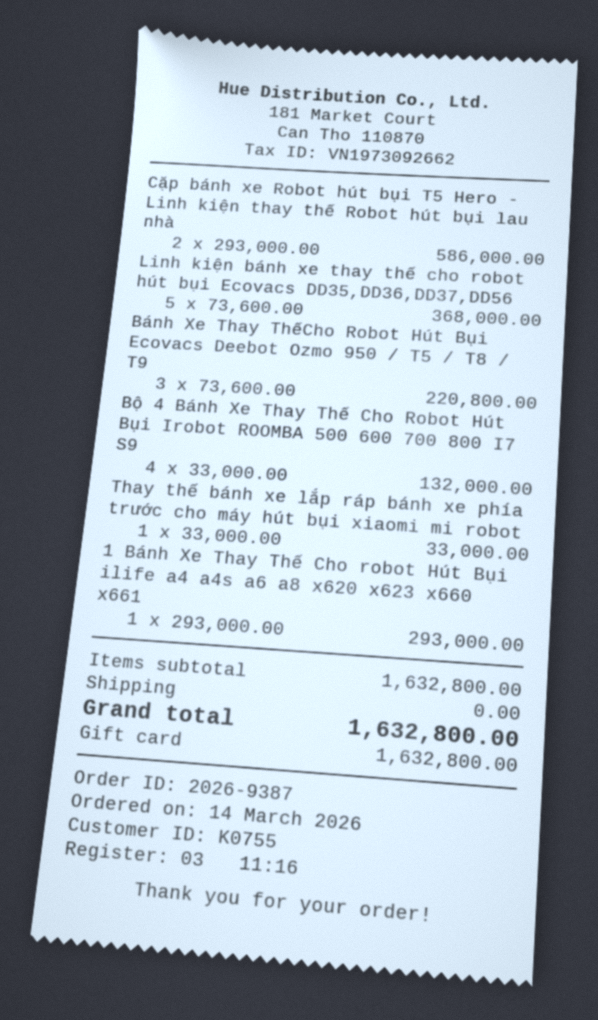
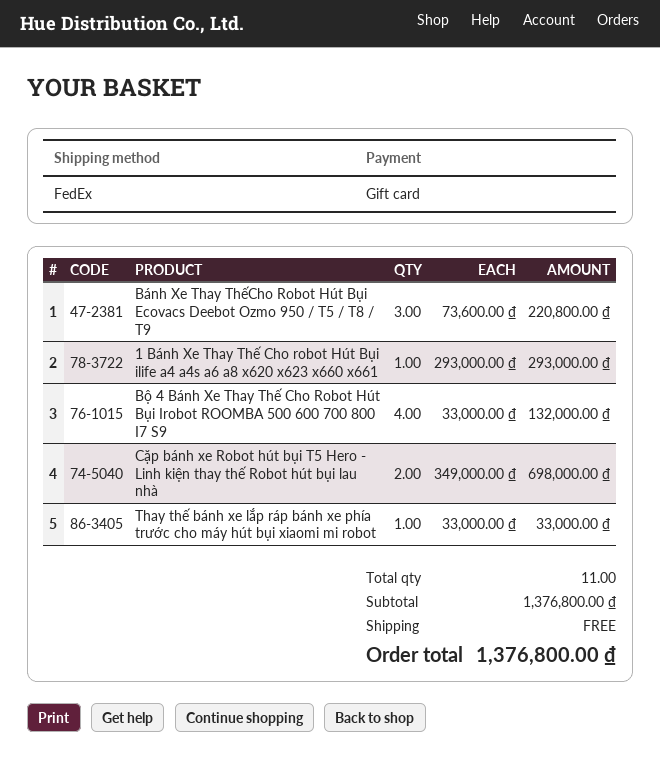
Cặp bánh xe Robot hút bụi T5 Hero - Linh kiện thay thế Robot hút bụi lau nhà: 2 x 293000.00 = 586000.00 -> 2 x 349000.00 = 698000.00
Linh kiện bánh xe thay thế cho robot hút bụi Ecovacs DD35,DD36,DD37,DD56: 5 x 73600.00 = 368000.00 -> none
subtotal: 1632800.00 -> 1376800.00
total: 1632800.00 -> 1376800.00

